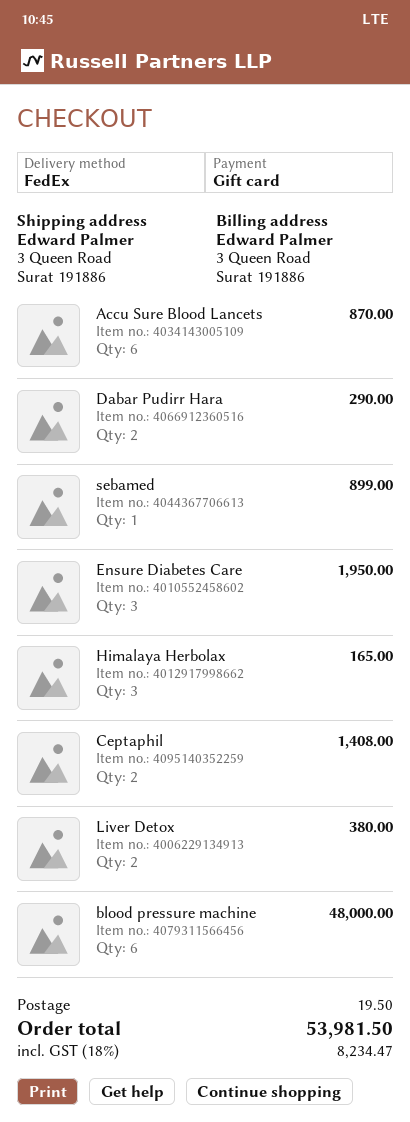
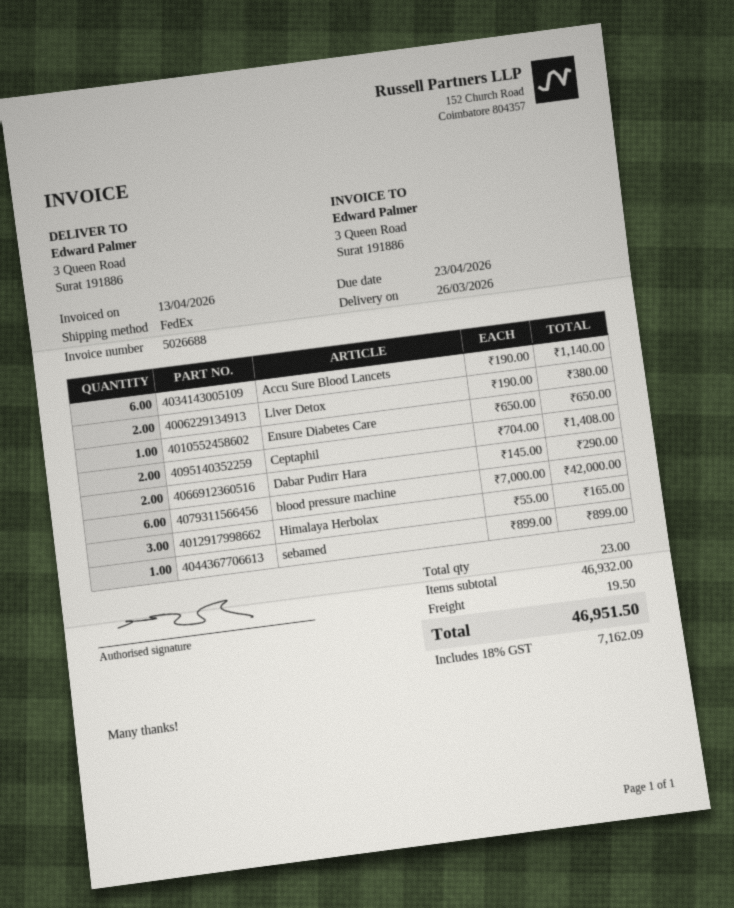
Accu Sure Blood Lancets: 6 for 870.00 -> 6 for 1140.00
Ensure Diabetes Care: 3 for 1950.00 -> 1 for 650.00
blood pressure machine: 6 for 48000.00 -> 6 for 42000.00
tax: 18% = 8234.47 -> 18% = 7162.09
total: 53981.50 -> 46951.50

